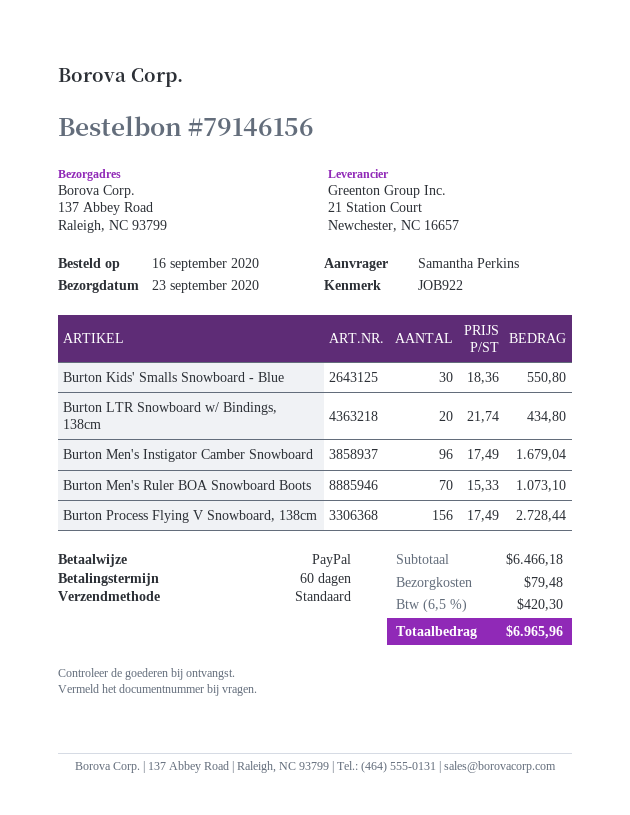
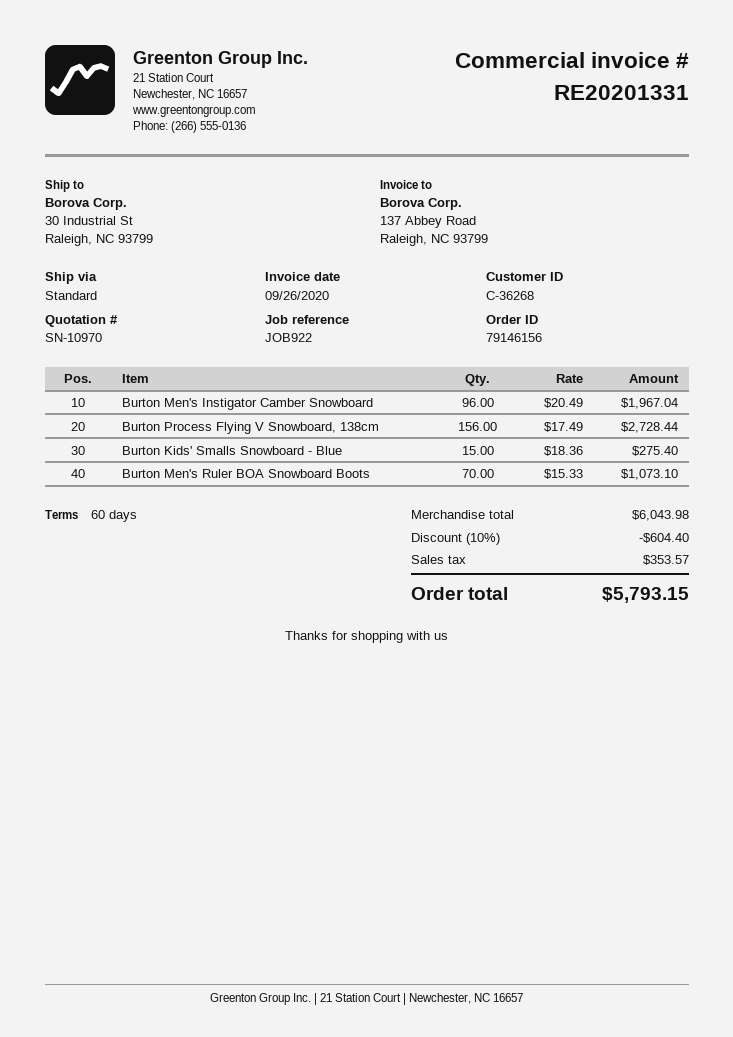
ship to: 137 Abbey Road, Raleigh, NC 93799 -> 30 Industrial St, Raleigh, NC 93799
Burton Kids' Smalls Snowboard - Blue: 30 x 18.36 = 550.80 -> 15 x 18.36 = 275.40
Burton LTR Snowboard w/ Bindings, 138cm: 20 x 21.74 = 434.80 -> none
Burton Men's Instigator Camber Snowboard: 96 x 17.49 = 1679.04 -> 96 x 20.49 = 1967.04
subtotal: 6466.18 -> 6043.98
discount: none -> 10% = 604.40
shipping: 79.48 -> none
tax: 420.30 -> 353.57
total: 6965.96 -> 5793.15

